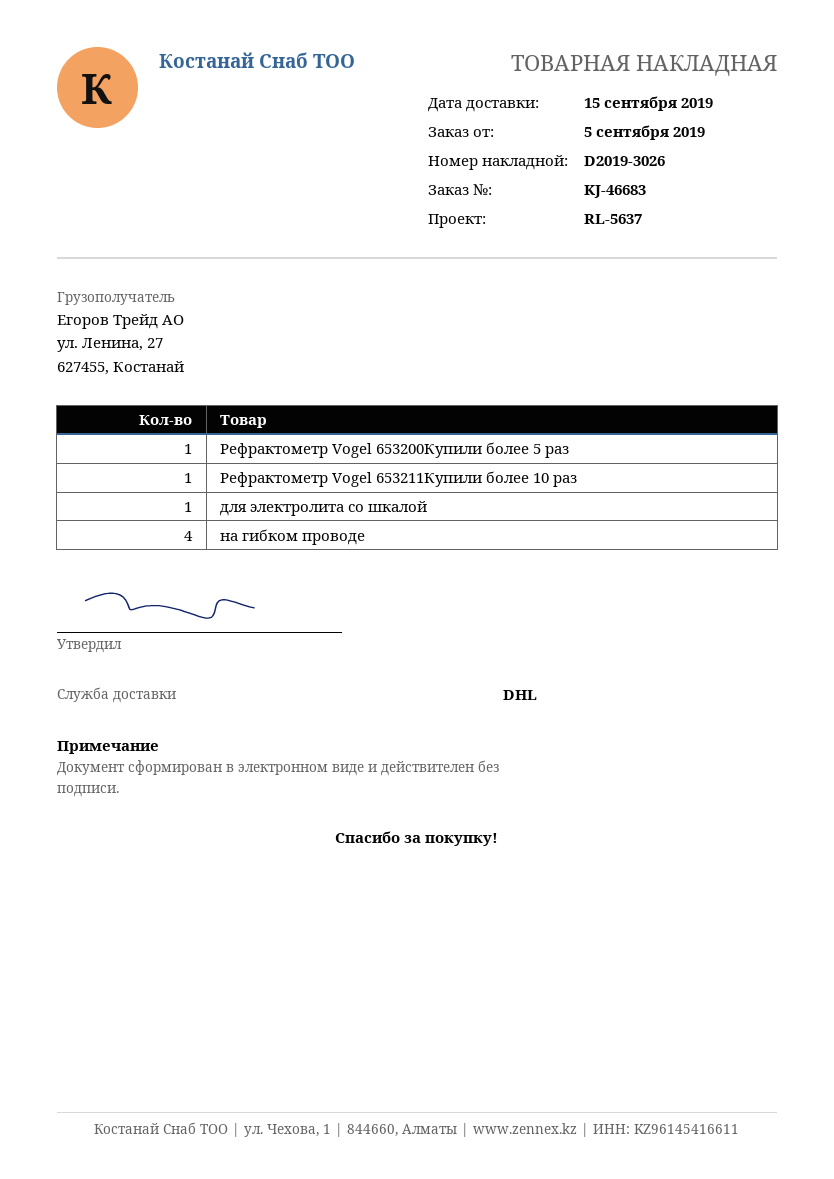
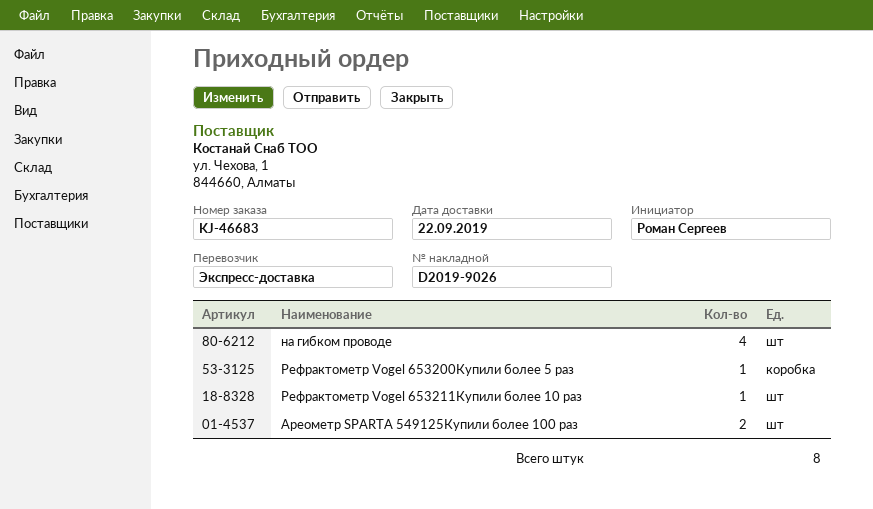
delivery note number: D2019-3026 -> D2019-9026
delivery date: 2019-09-15 -> 2019-09-22
shipping method: DHL -> express
для электролита со шкалой: 1 -> none
Ареометр SPARTA 549125Купили более 100 раз: none -> 2

